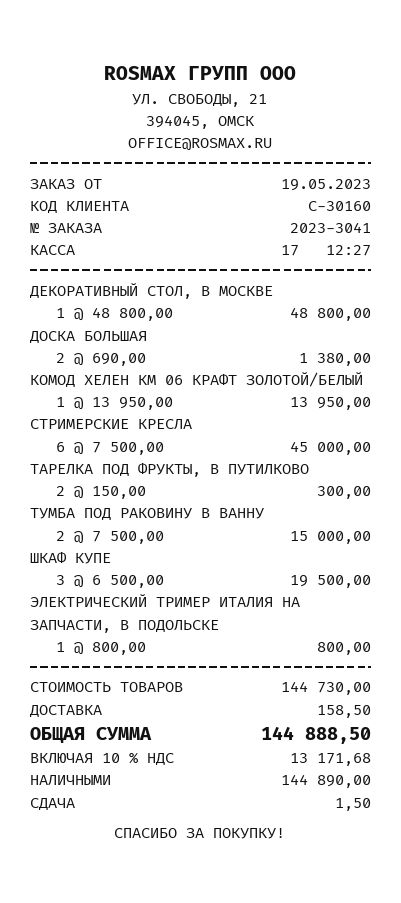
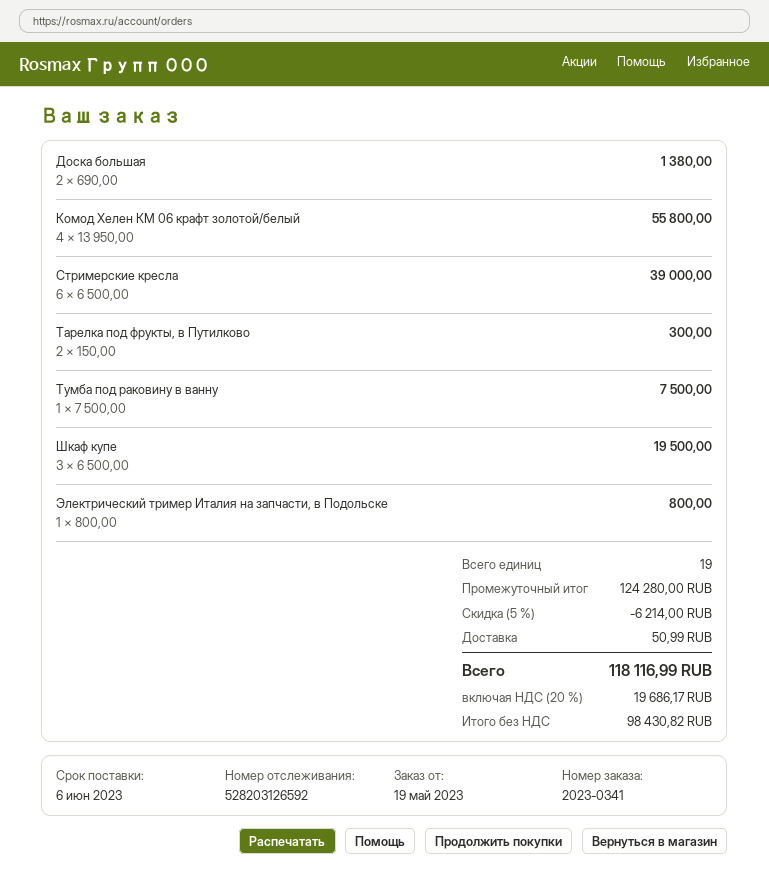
order number: 2023-3041 -> 2023-0341
ДЕКОРАТИВНЫЙ СТОЛ, В МОСКВЕ: 1 x 48800.00 = 48800.00 -> none
КОМОД ХЕЛЕН КМ 06 КРАФТ ЗОЛОТОЙ/БЕЛЫЙ: 1 x 13950.00 = 13950.00 -> 4 x 13950.00 = 55800.00
СТРИМЕРСКИЕ КРЕСЛА: 6 x 7500.00 = 45000.00 -> 6 x 6500.00 = 39000.00
ТУМБА ПОД РАКОВИНУ В ВАННУ: 2 x 7500.00 = 15000.00 -> 1 x 7500.00 = 7500.00
subtotal: 144730.00 -> 124280.00
discount: none -> 5% = 6214.00
shipping: 158.50 -> 50.99
tax: 10% = 13171.68 -> 20% = 19686.17
total: 144888.50 -> 118116.99

